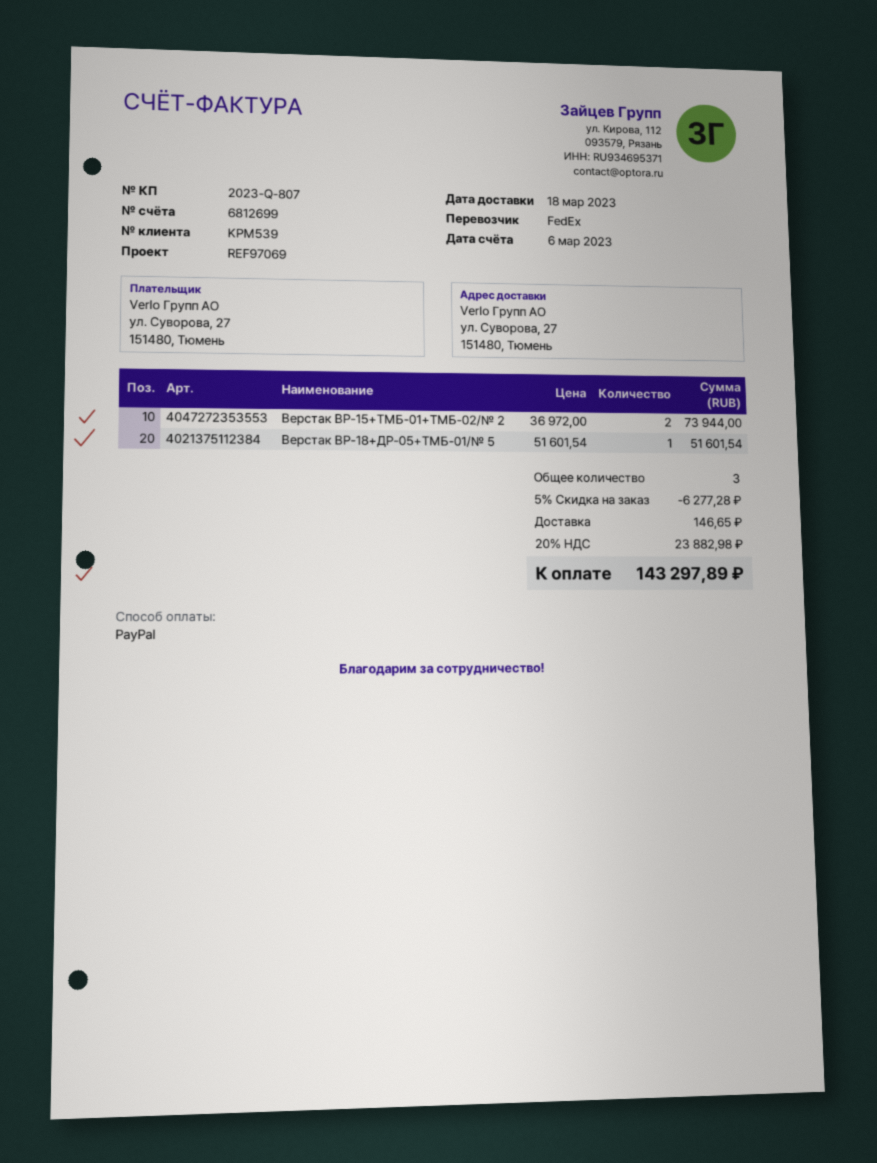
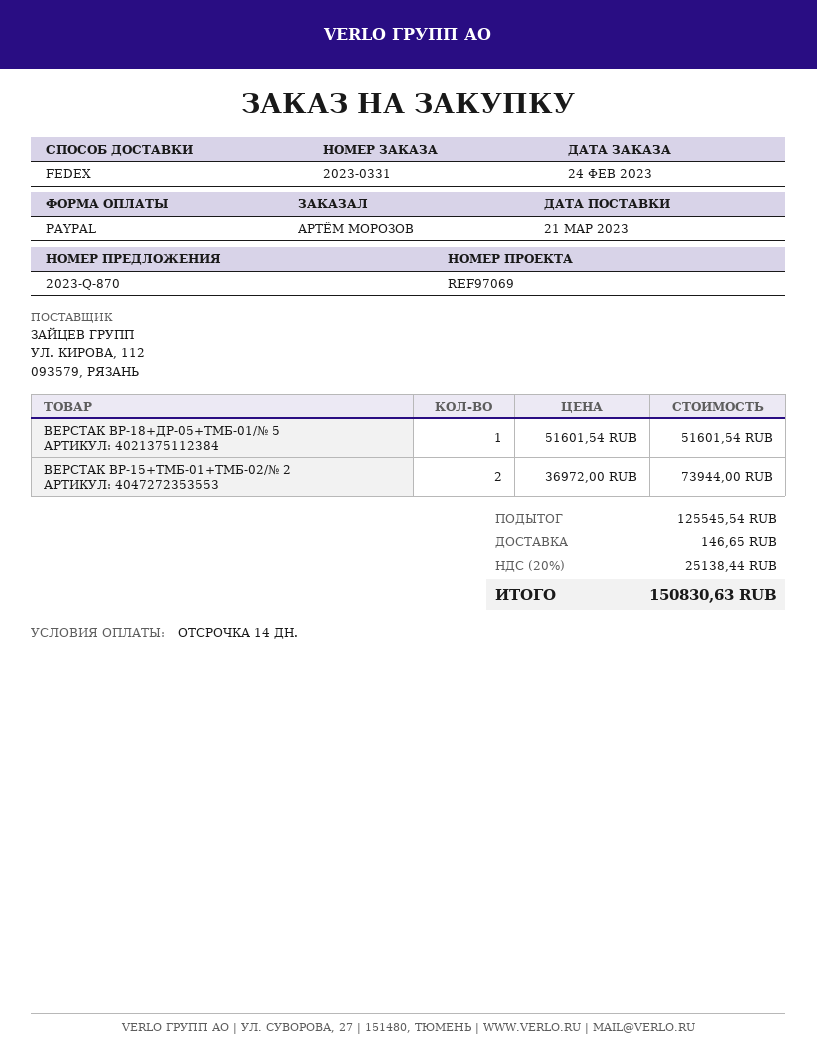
quote number: 2023-Q-807 -> 2023-Q-870
delivery date: 2023-03-18 -> 2023-03-21
discount: 5% = 6277.28 -> none
tax: 20% = 23882.98 -> 20% = 25138.44
total: 143297.89 -> 150830.63

